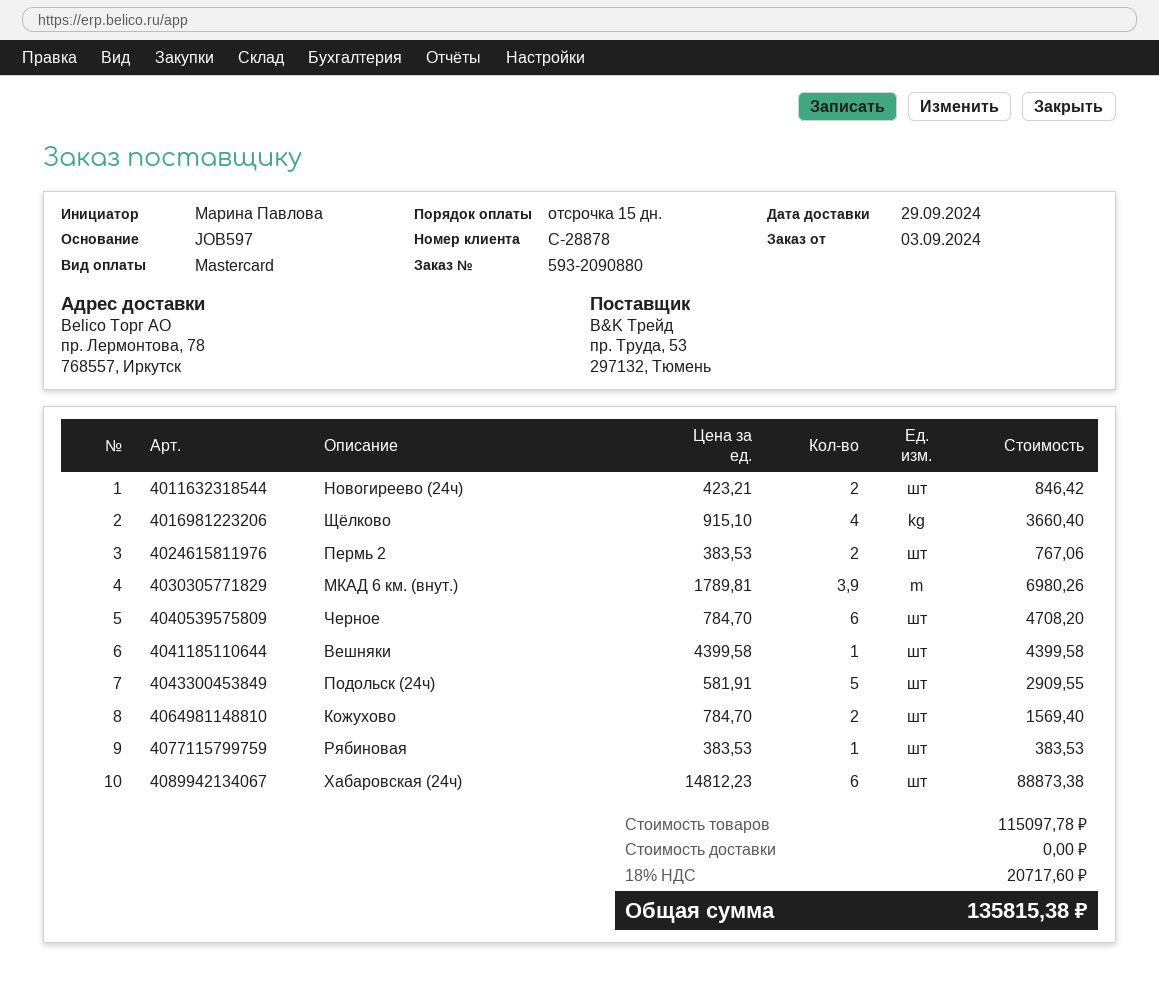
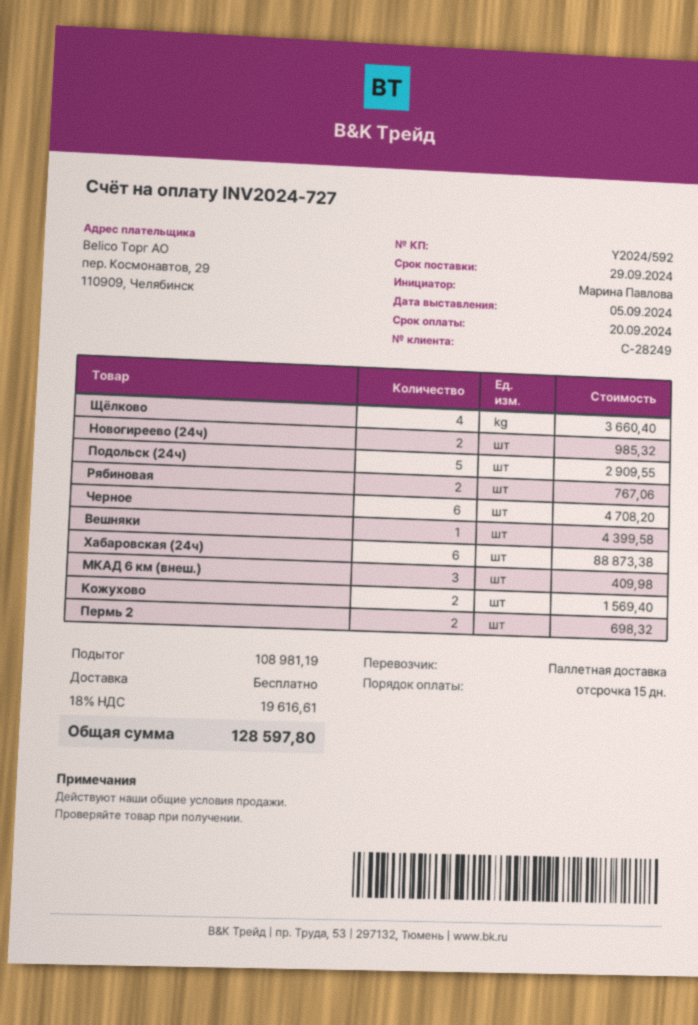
customer number: C-28878 -> C-28249
Новогиреево (24ч): 2 for 846.42 -> 2 for 985.32
Пермь 2: 2 for 767.06 -> 2 for 698.32
МКАД 6 км. (внут.): 3.9 for 6980.26 -> none
Рябиновая: 1 for 383.53 -> 2 for 767.06
МКАД 6 км (внеш.): none -> 3 for 409.98
subtotal: 115097.78 -> 108981.19
tax: 18% = 20717.60 -> 18% = 19616.61
total: 135815.38 -> 128597.80

